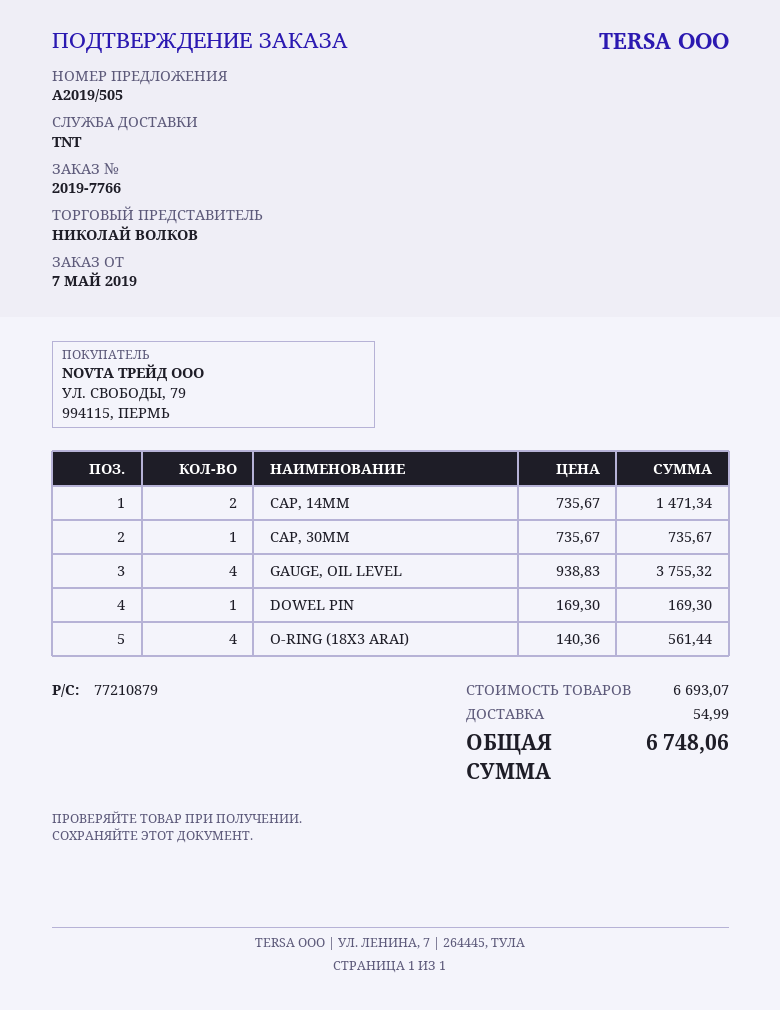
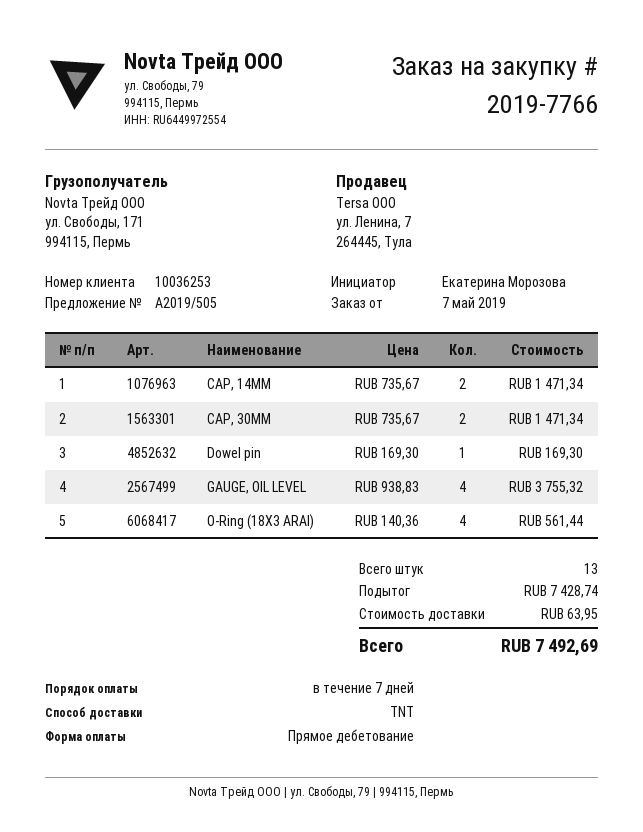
CAP, 30MM: 1 x 735.67 = 735.67 -> 2 x 735.67 = 1471.34
subtotal: 6693.07 -> 7428.74
shipping: 54.99 -> 63.95
total: 6748.06 -> 7492.69

